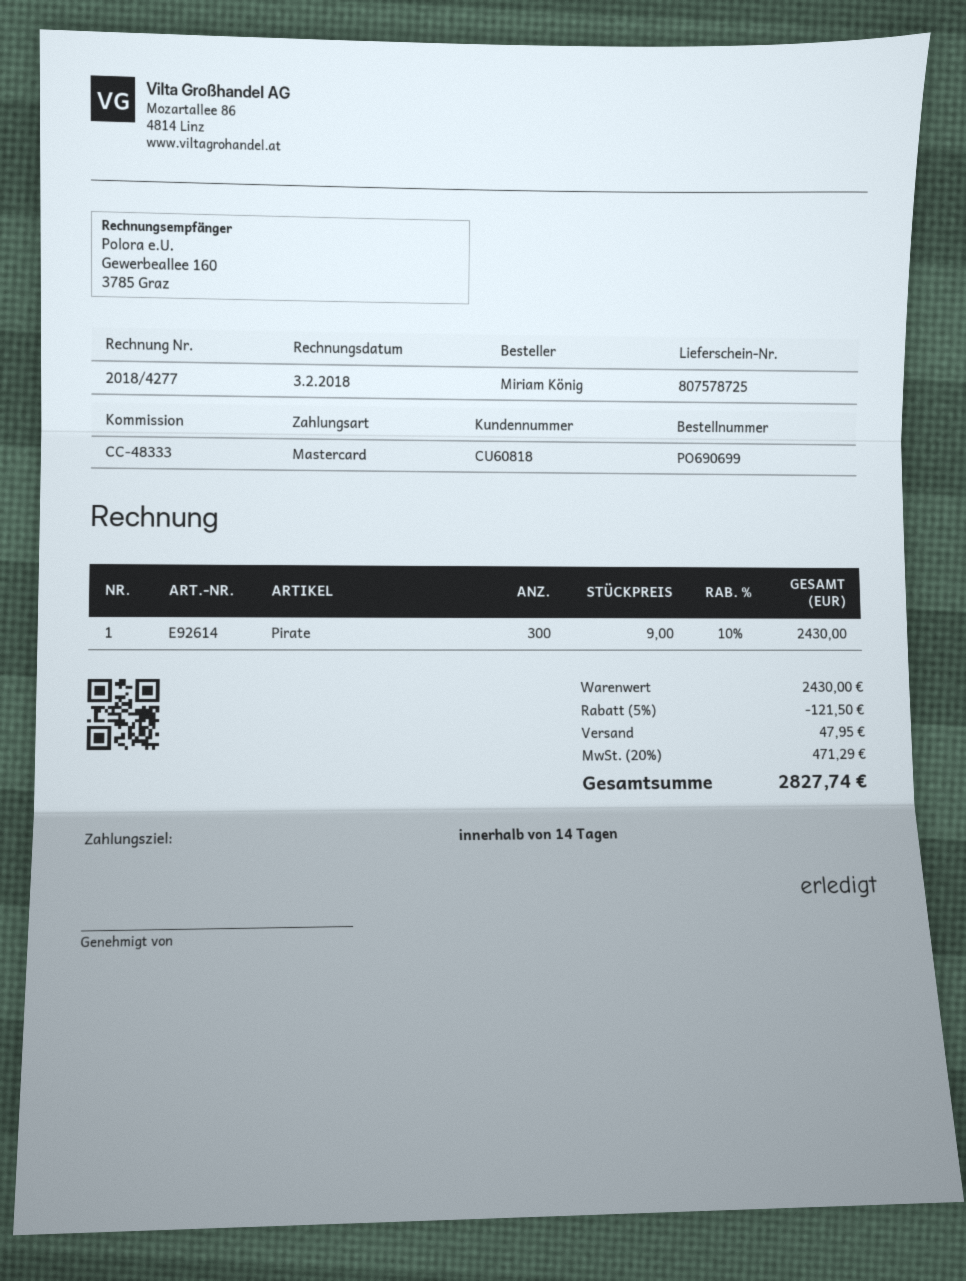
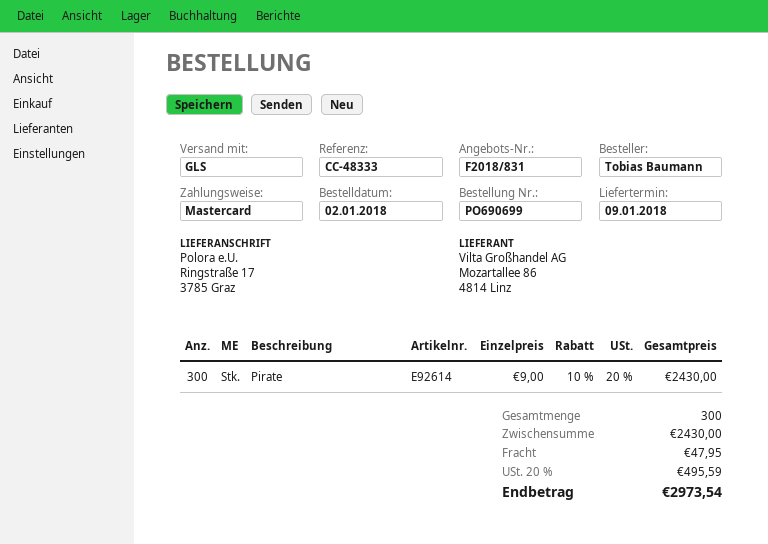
ordered by: Miriam König -> Tobias Baumann
discount: 5% = 121.50 -> none
tax: 20% = 471.29 -> 20% = 495.59
total: 2827.74 -> 2973.54

